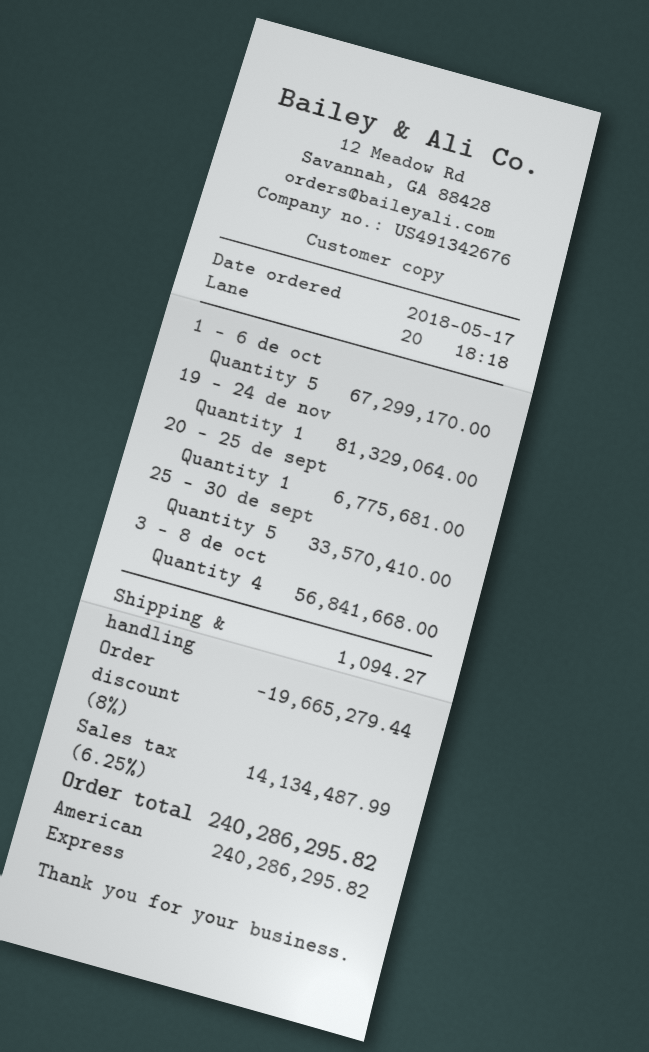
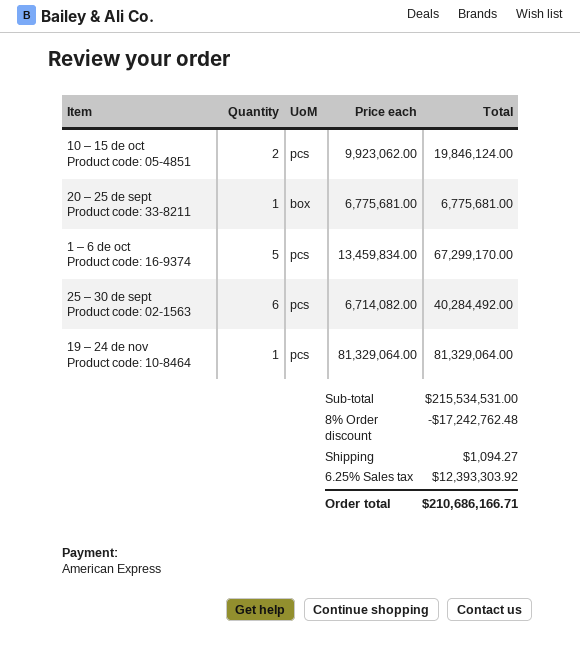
25 – 30 de sept: 5 for 33570410.00 -> 6 for 40284492.00
3 – 8 de oct: 4 for 56841668.00 -> none
10 – 15 de oct: none -> 2 for 19846124.00
discount: 8% = 19665279.44 -> 8% = 17242762.48
tax: 6.25% = 14134487.99 -> 6.25% = 12393303.92
total: 240286295.82 -> 210686166.71

